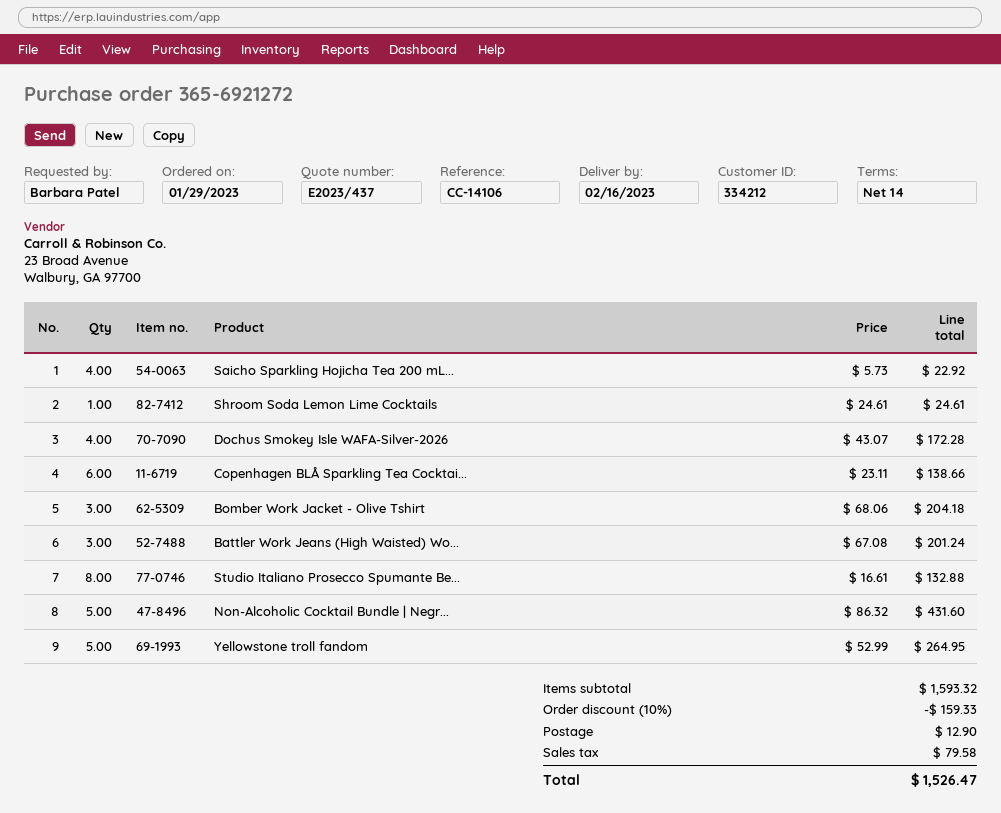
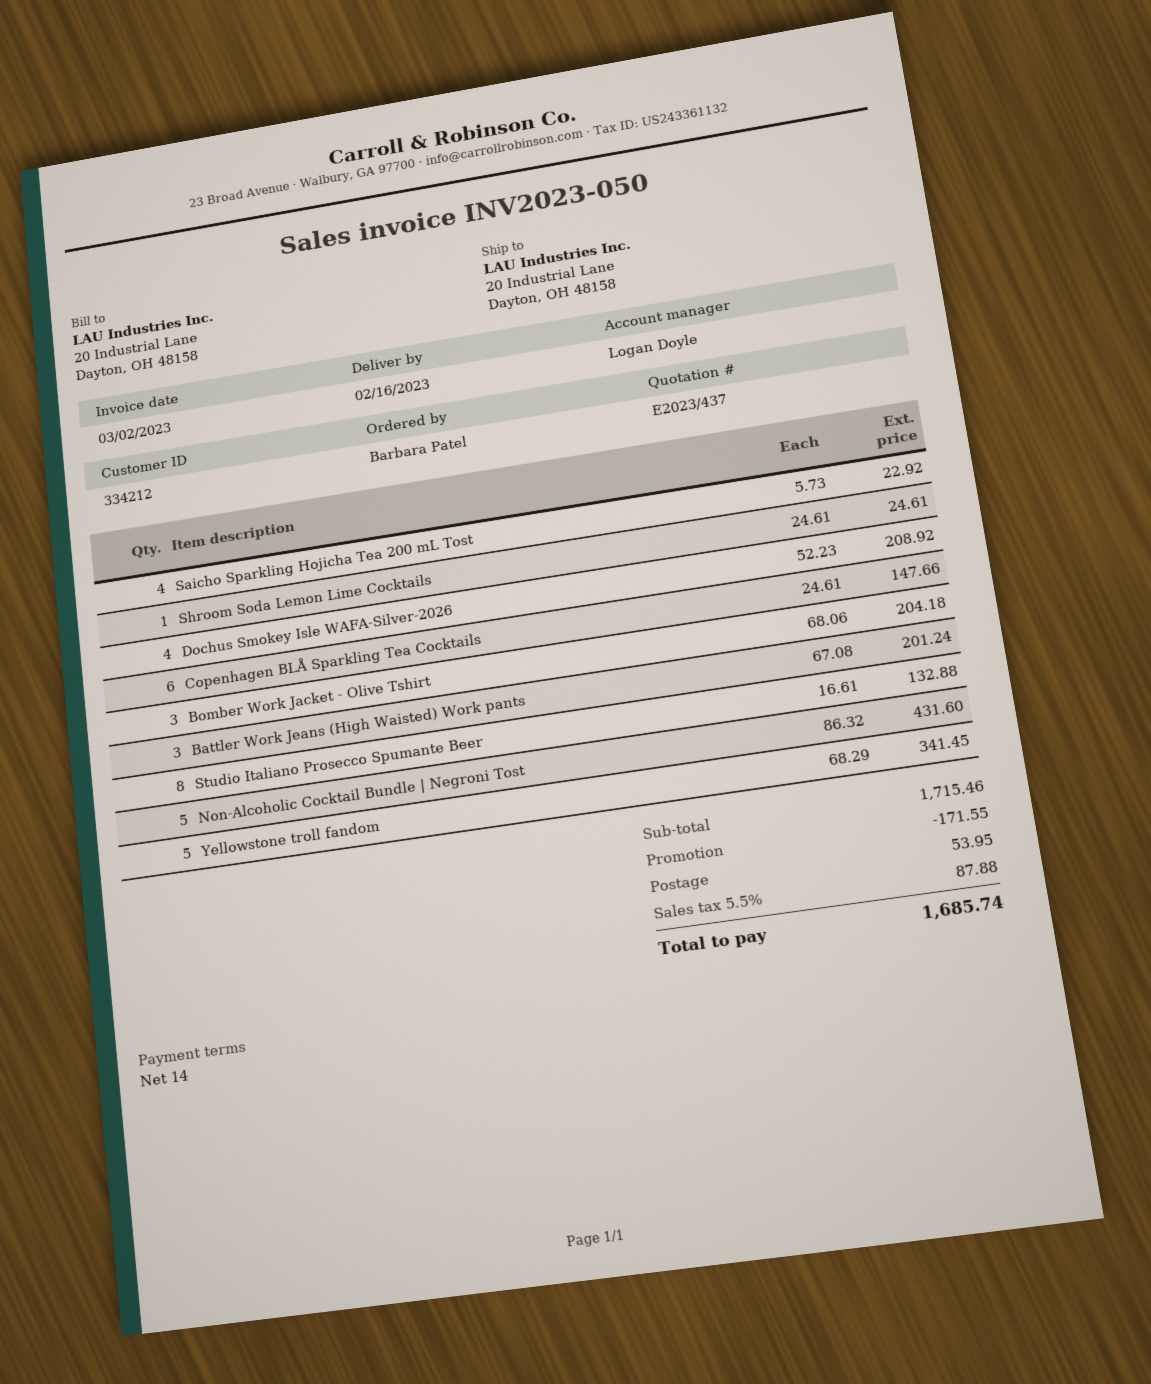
Dochus Smokey Isle WAFA-Silver-2026: 4 x 43.07 = 172.28 -> 4 x 52.23 = 208.92
Copenhagen BLÅ Sparkling Tea Cocktai...: 6 x 23.11 = 138.66 -> 6 x 24.61 = 147.66
Yellowstone troll fandom: 5 x 52.99 = 264.95 -> 5 x 68.29 = 341.45
subtotal: 1593.32 -> 1715.46
discount: 159.33 -> 171.55
shipping: 12.90 -> 53.95
tax: 79.58 -> 87.88
total: 1526.47 -> 1685.74

